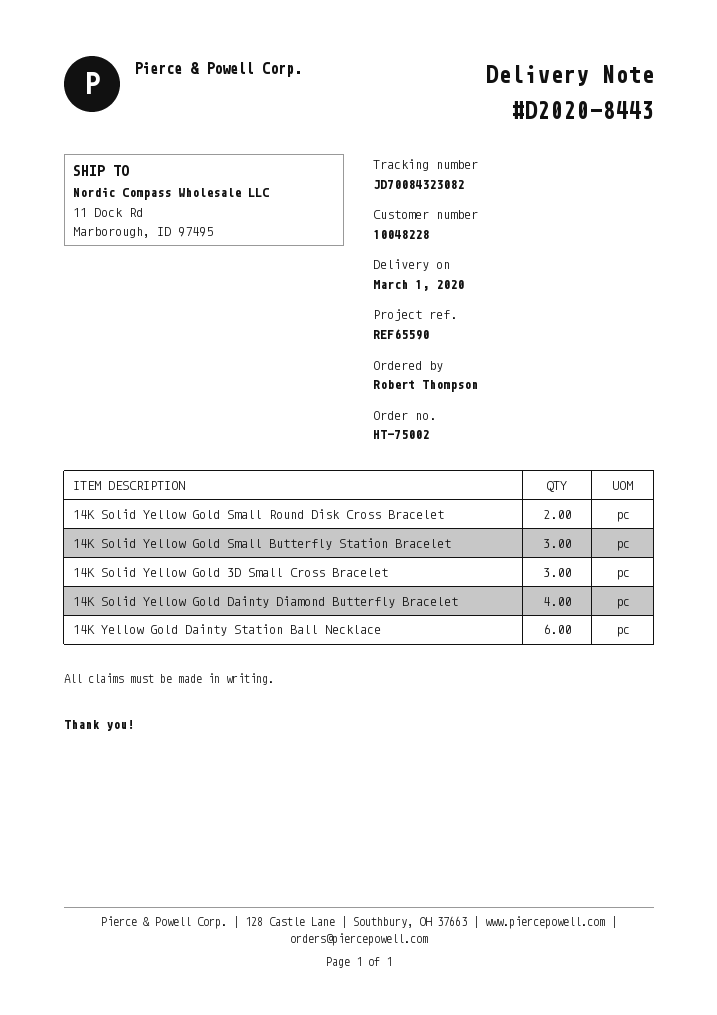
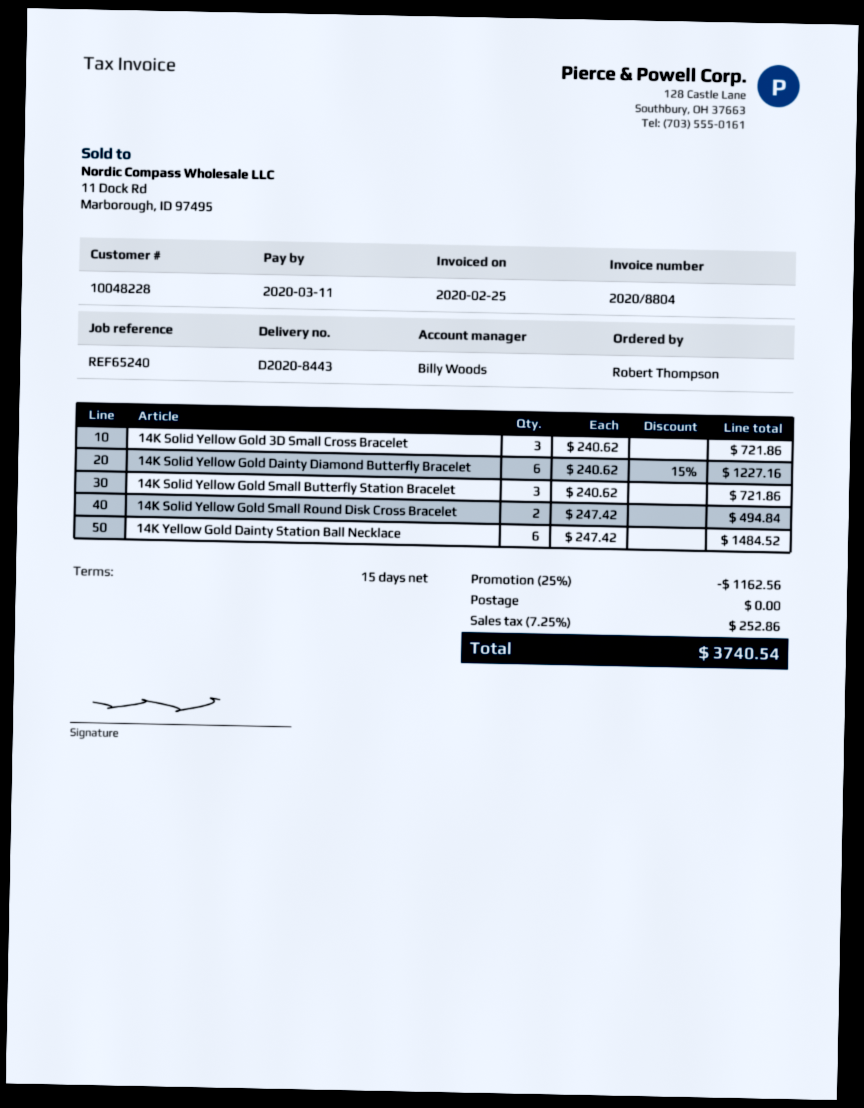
reference: REF65590 -> REF65240
14K Solid Yellow Gold Dainty Diamond Butterfly Bracelet: 4 -> 6

